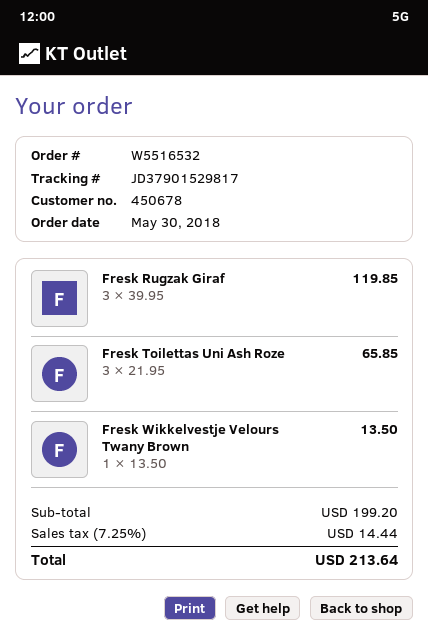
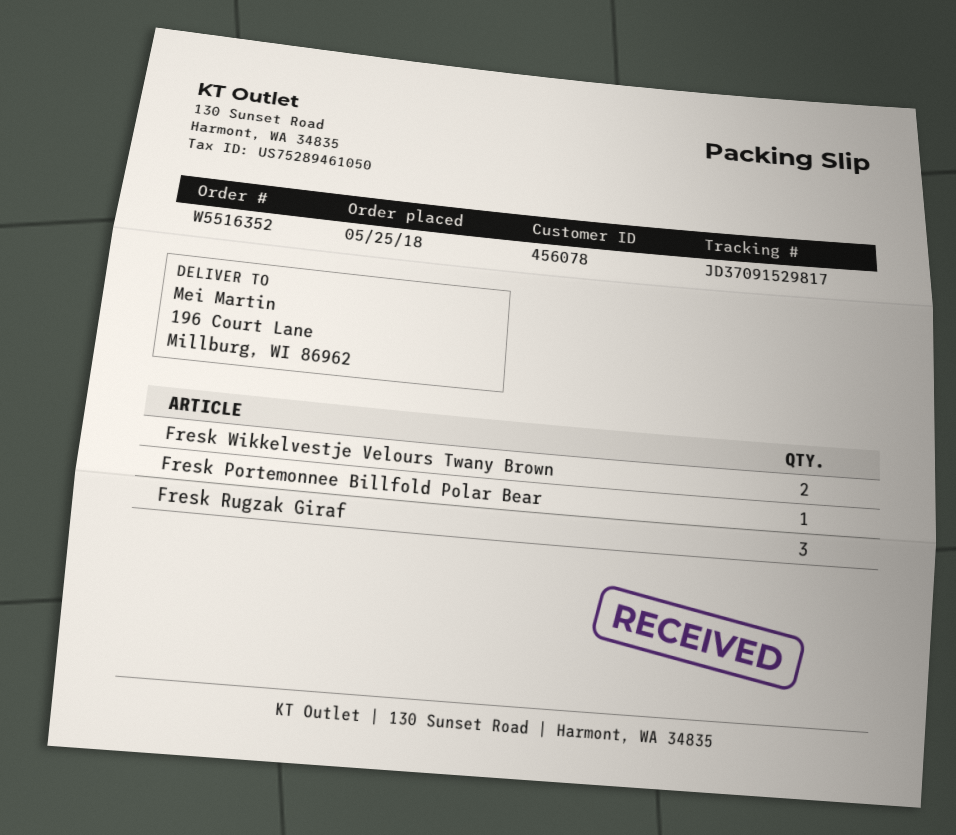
order number: W5516532 -> W5516352
order date: 2018-05-30 -> 2018-05-25
customer number: 450678 -> 456078
tracking number: JD37901529817 -> JD37091529817
Fresk Toilettas Uni Ash Roze: 3 -> none
Fresk Wikkelvestje Velours Twany Brown: 1 -> 2
Fresk Portemonnee Billfold Polar Bear: none -> 1

